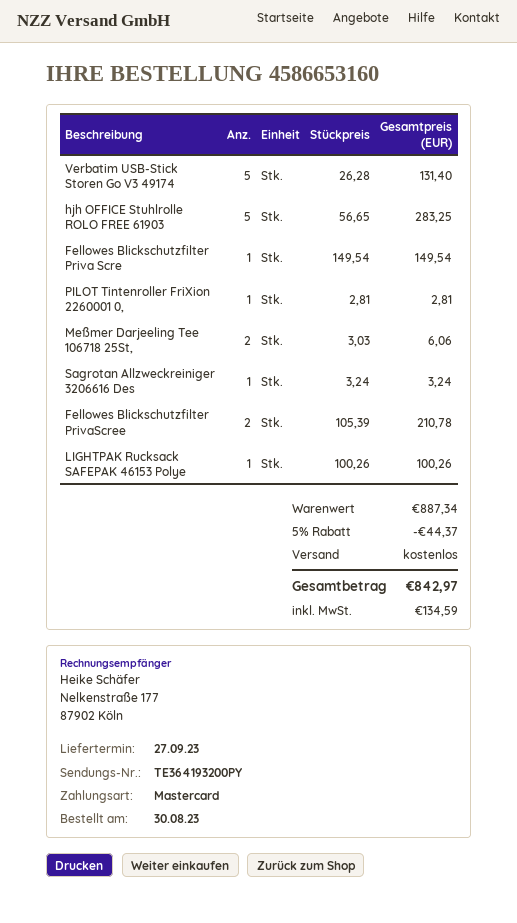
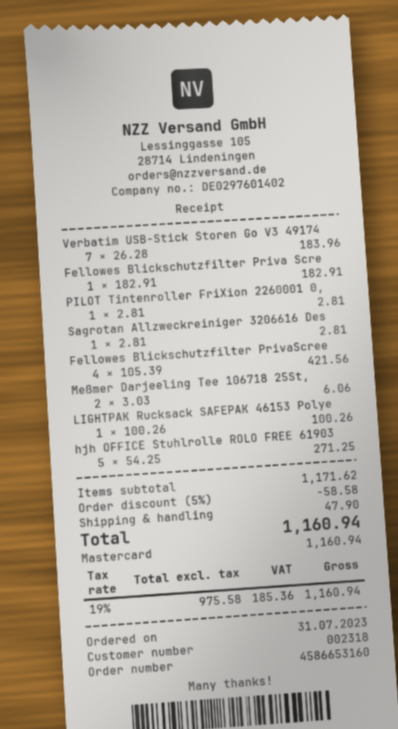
order date: 2023-08-30 -> 2023-07-31
Verbatim USB-Stick Storen Go V3 49174: 5 x 26.28 = 131.40 -> 7 x 26.28 = 183.96
hjh OFFICE Stuhlrolle ROLO FREE 61903: 5 x 56.65 = 283.25 -> 5 x 54.25 = 271.25
Fellowes Blickschutzfilter Priva Scre: 1 x 149.54 = 149.54 -> 1 x 182.91 = 182.91
Sagrotan Allzweckreiniger 3206616 Des: 1 x 3.24 = 3.24 -> 1 x 2.81 = 2.81
Fellowes Blickschutzfilter PrivaScree: 2 x 105.39 = 210.78 -> 4 x 105.39 = 421.56
subtotal: 887.34 -> 1171.62
discount: 5% = 44.37 -> 5% = 58.58
shipping: 0.00 -> 47.90
tax: 134.59 -> 185.36
total: 842.97 -> 1160.94

